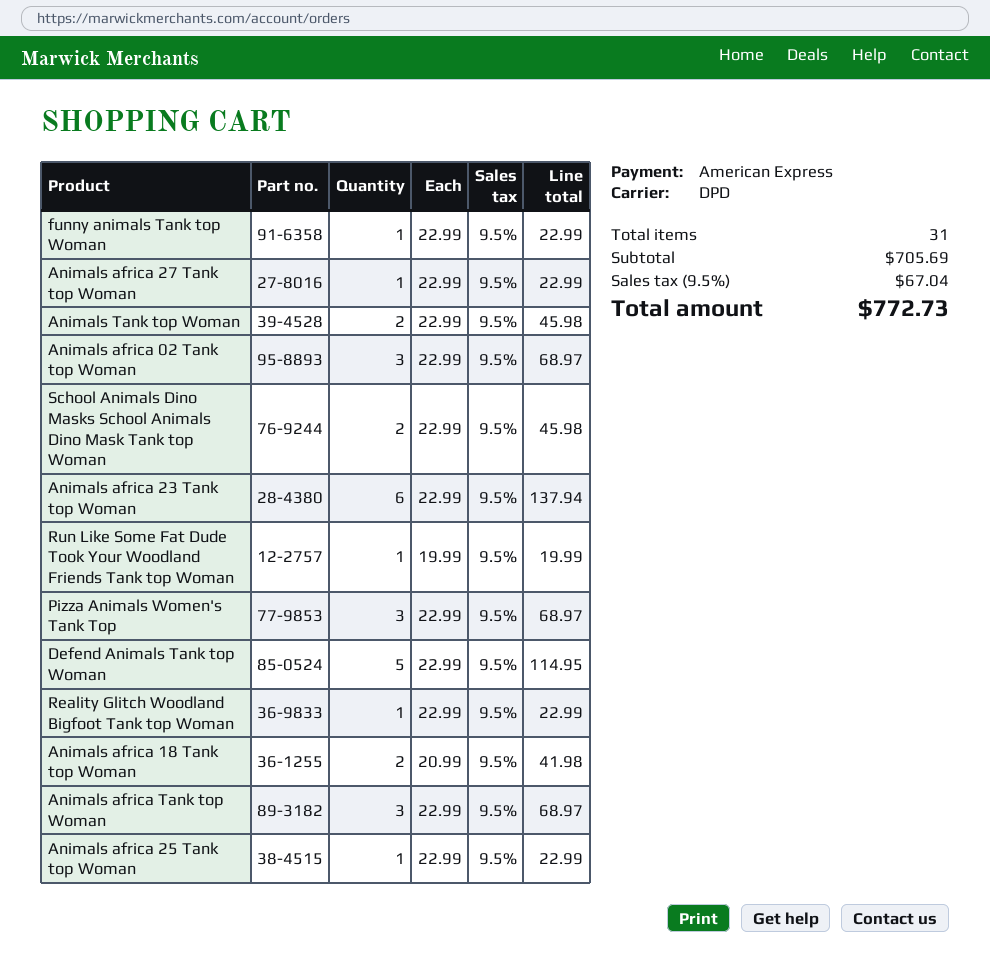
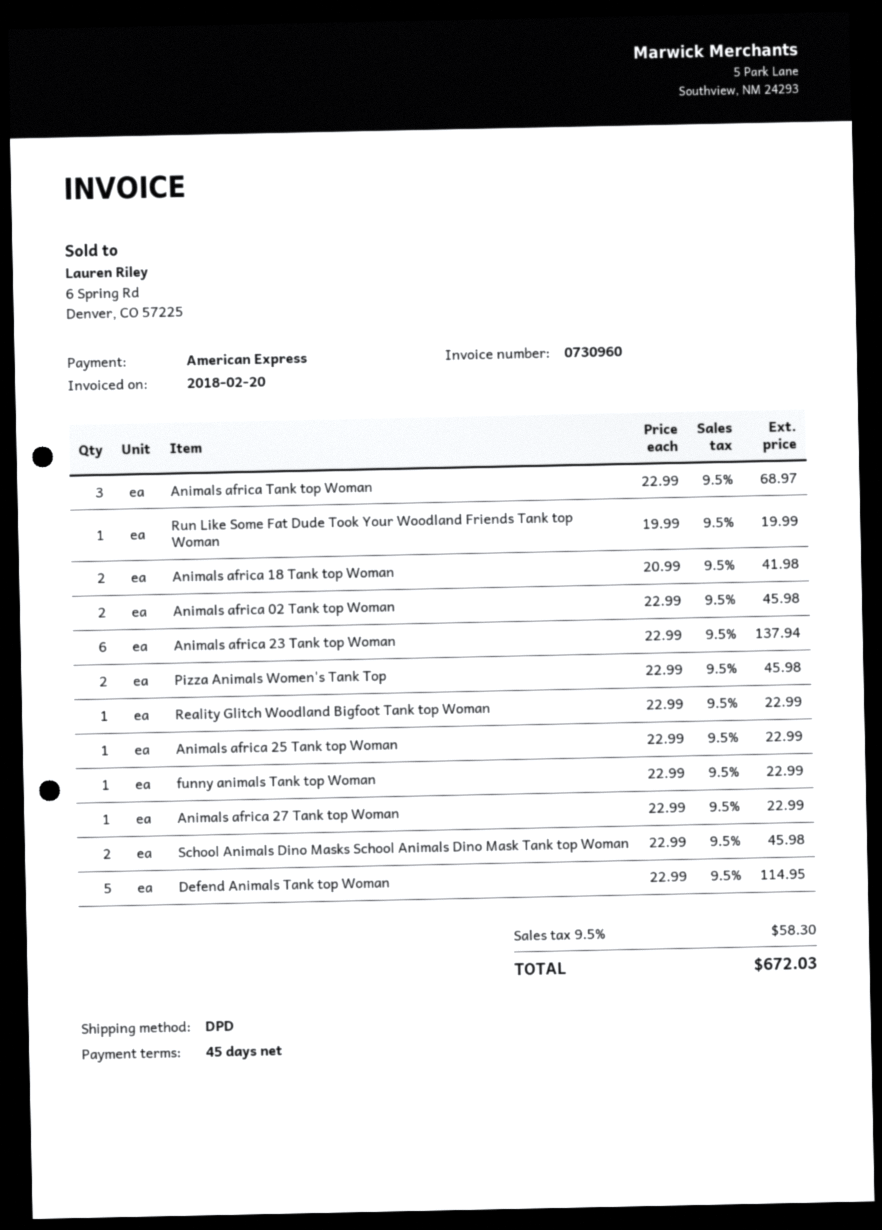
Animals Tank top Woman: 2 x 22.99 = 45.98 -> none
Animals africa 02 Tank top Woman: 3 x 22.99 = 68.97 -> 2 x 22.99 = 45.98
Pizza Animals Women's Tank Top: 3 x 22.99 = 68.97 -> 2 x 22.99 = 45.98
tax: 9.5% = 67.04 -> 9.5% = 58.30
total: 772.73 -> 672.03

